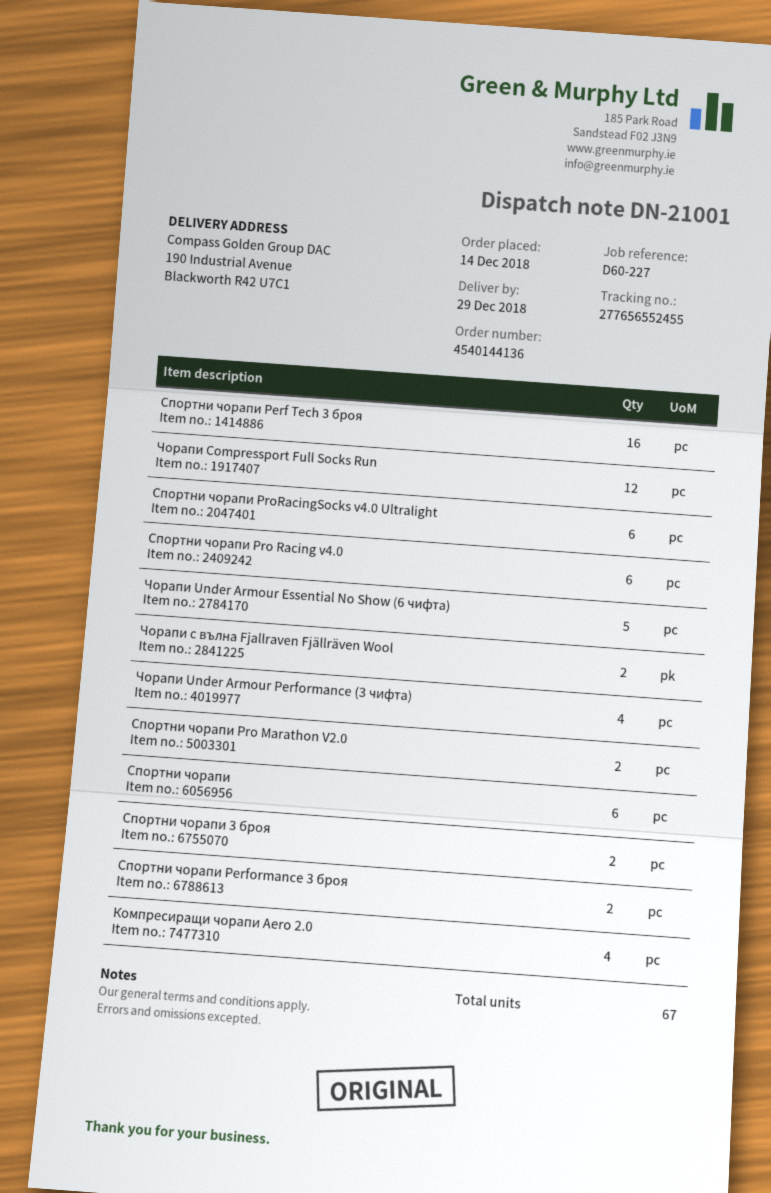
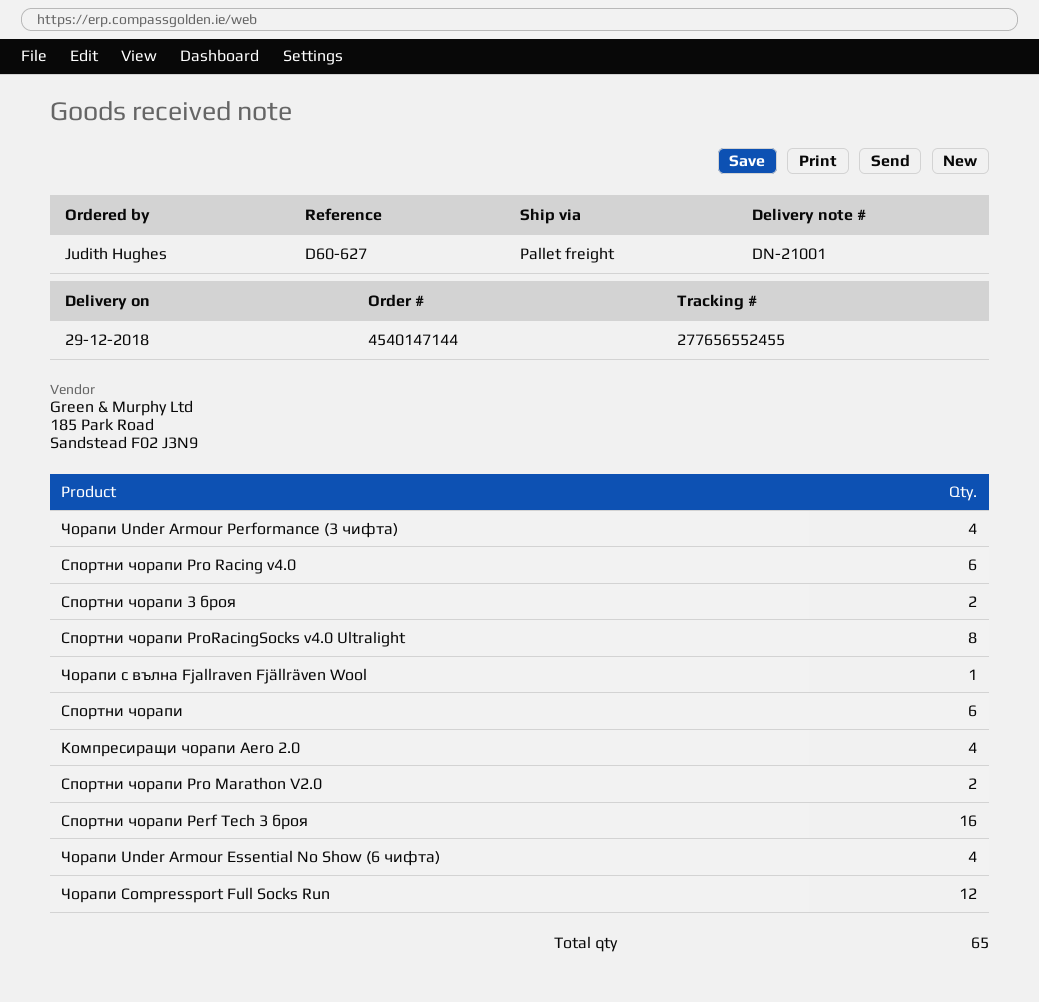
order number: 4540144136 -> 4540147144
reference: D60-227 -> D60-627
Спортни чорапи ProRacingSocks v4.0 Ultralight: 6 -> 8
Чорапи Under Armour Essential No Show (6 чифта): 5 -> 4
Чорапи с вълна Fjallraven Fjällräven Wool: 2 -> 1
Спортни чорапи Performance 3 броя: 2 -> none
total quantity: 67 -> 65

